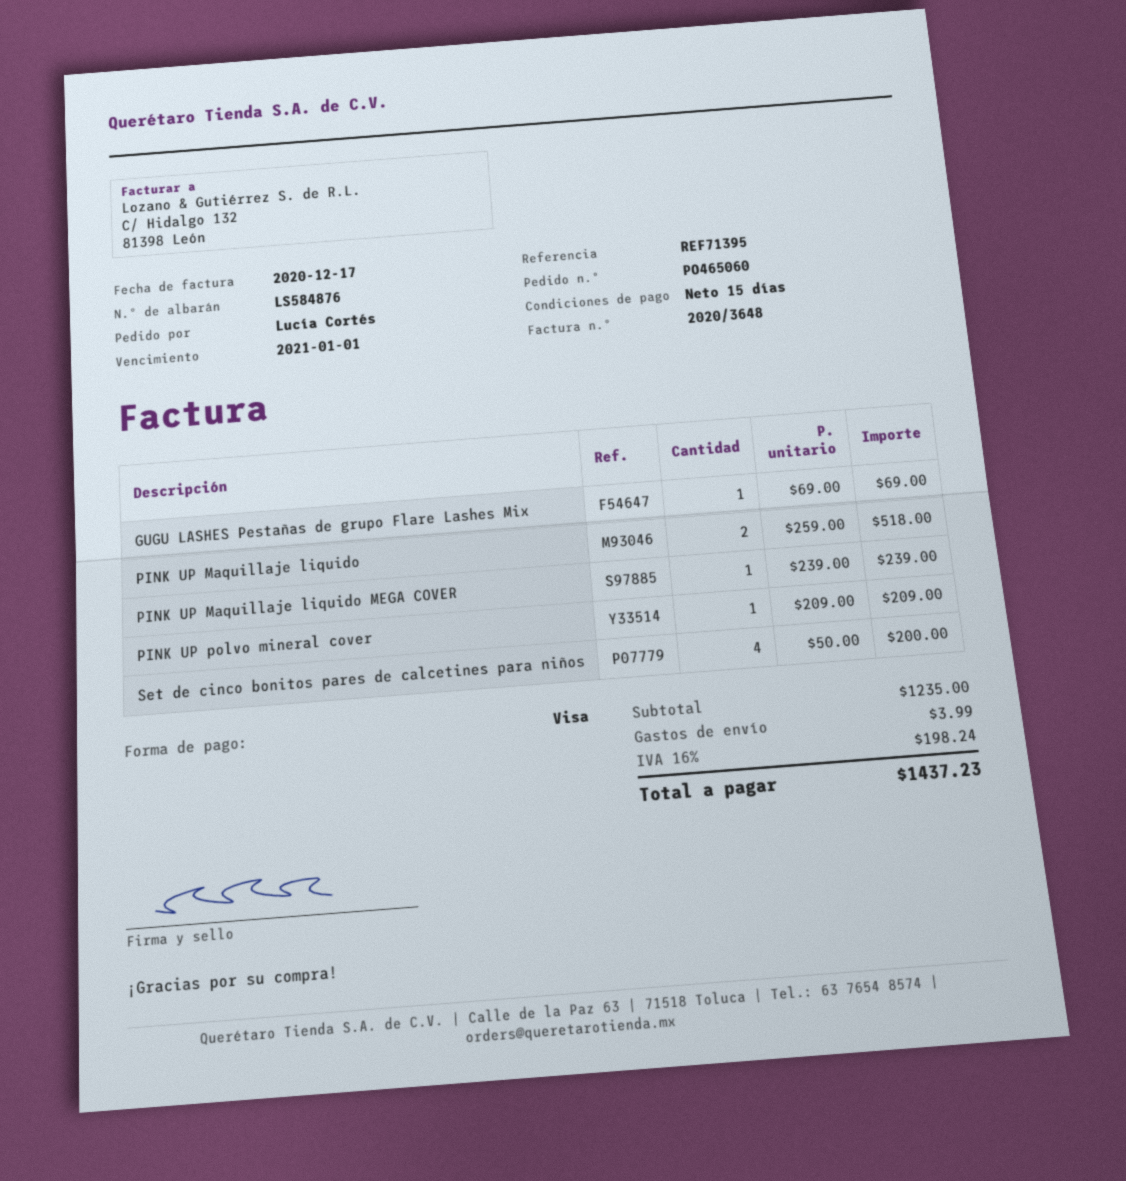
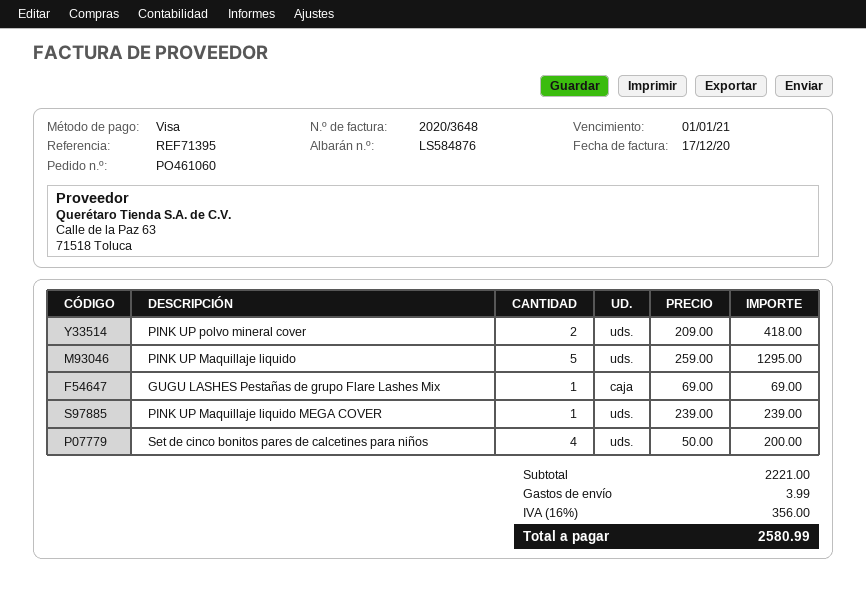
order number: PO465060 -> PO461060
PINK UP Maquillaje liquido: 2 x 259.00 = 518.00 -> 5 x 259.00 = 1295.00
PINK UP polvo mineral cover: 1 x 209.00 = 209.00 -> 2 x 209.00 = 418.00
subtotal: 1235.00 -> 2221.00
tax: 16% = 198.24 -> 16% = 356.00
total: 1437.23 -> 2580.99

